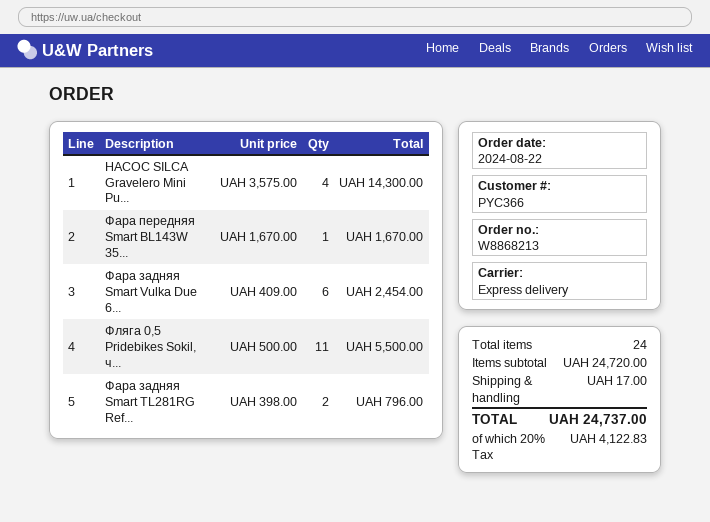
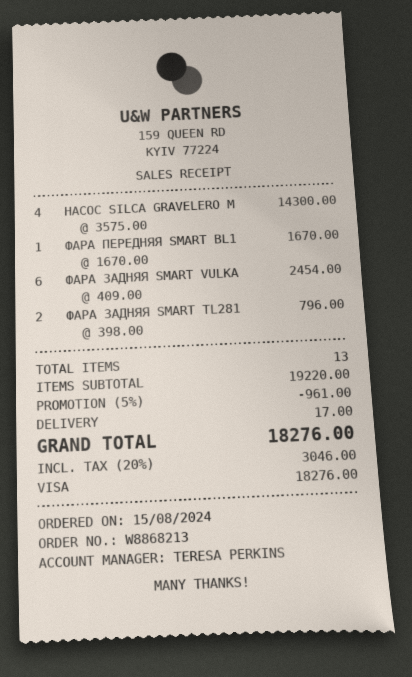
order date: 2024-08-22 -> 2024-08-15
Фляга 0,5 Pridebikes Sokil, ч...: 11 x 500.00 = 5500.00 -> none
total quantity: 24 -> 13
subtotal: 24720.00 -> 19220.00
discount: none -> 5% = 961.00
tax: 20% = 4122.83 -> 20% = 3046.00
total: 24737.00 -> 18276.00

